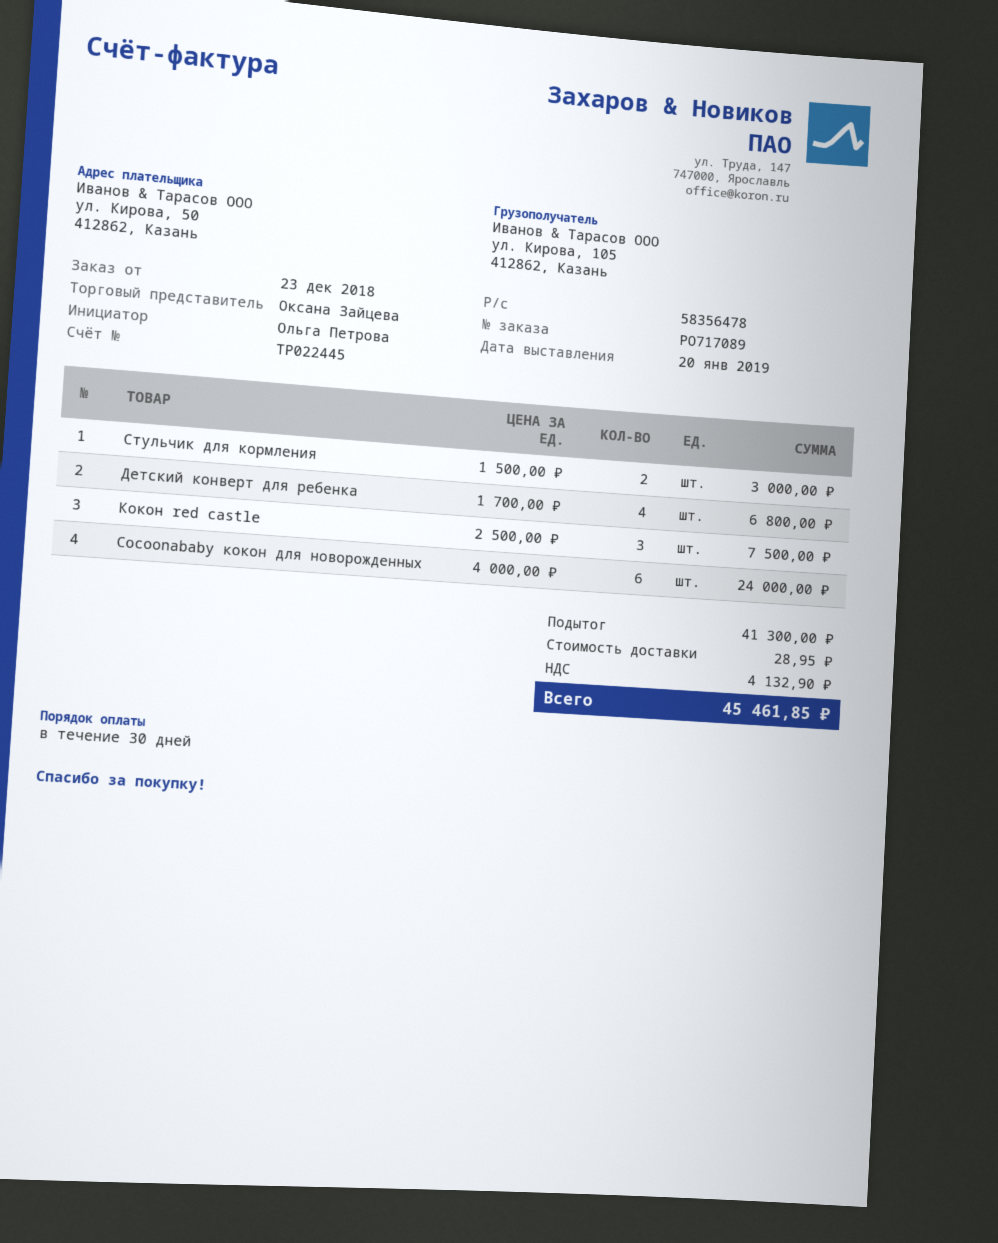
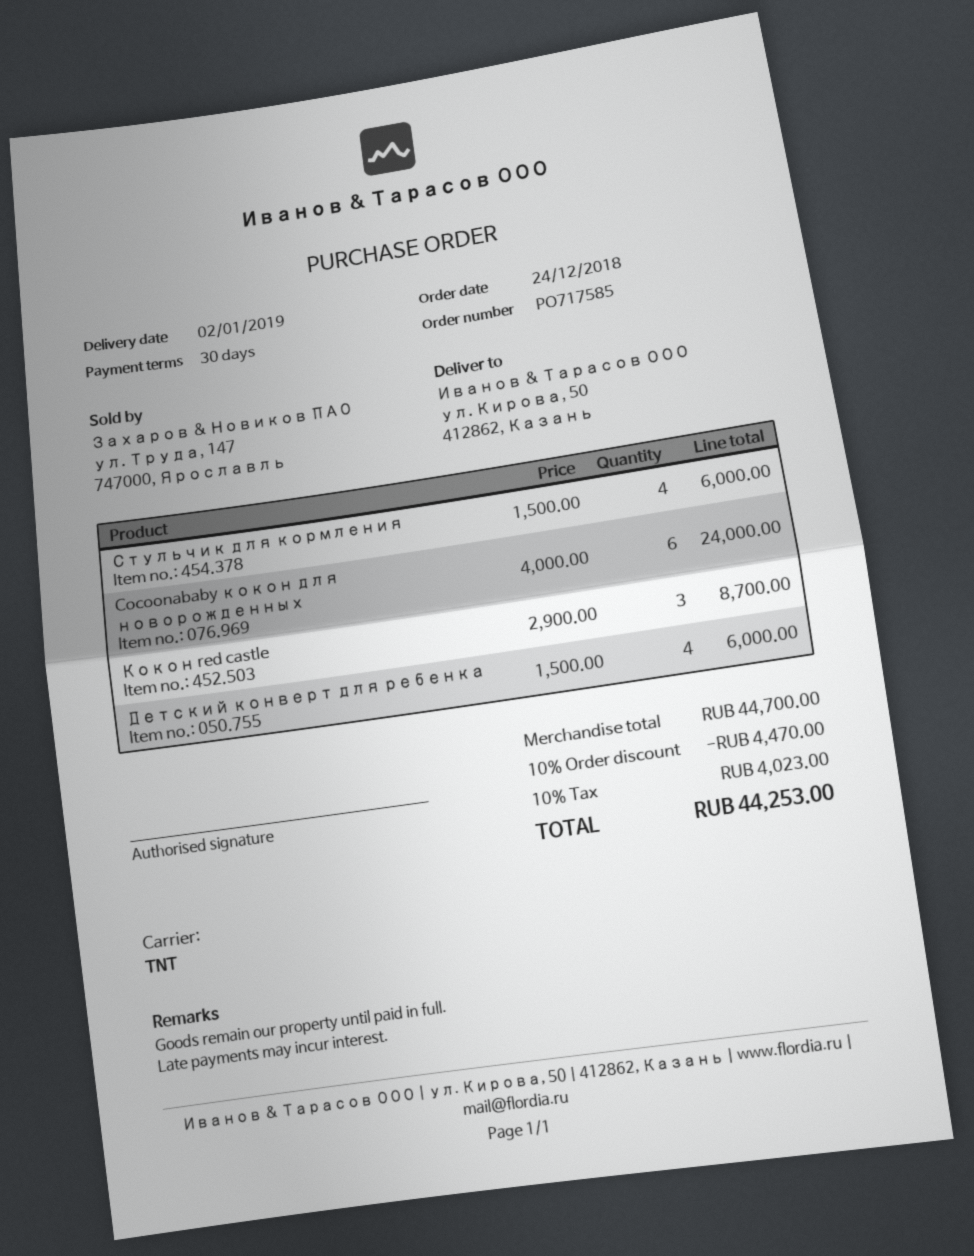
order number: PO717089 -> PO717585
order date: 2018-12-23 -> 2018-12-24
ship to: ул. Кирова, 105, 412862, Казань -> ул. Кирова, 50, 412862, Казань
Стульчик для кормления: 2 x 1500.00 = 3000.00 -> 4 x 1500.00 = 6000.00
Детский конверт для ребенка: 4 x 1700.00 = 6800.00 -> 4 x 1500.00 = 6000.00
Кокон red castle: 3 x 2500.00 = 7500.00 -> 3 x 2900.00 = 8700.00
subtotal: 41300.00 -> 44700.00
discount: none -> 10% = 4470.00
shipping: 28.95 -> none
tax: 4132.90 -> 4023.00
total: 45461.85 -> 44253.00

